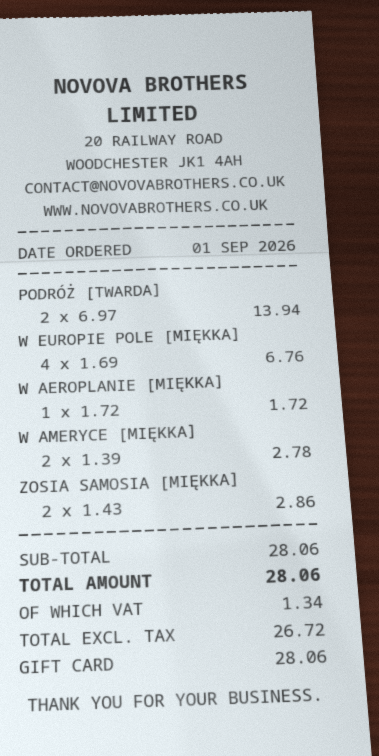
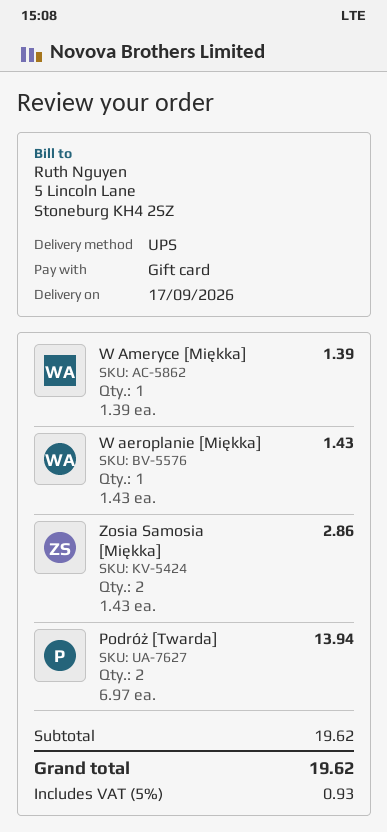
W EUROPIE POLE [MIĘKKA]: 4 x 1.69 = 6.76 -> none
W AEROPLANIE [MIĘKKA]: 1 x 1.72 = 1.72 -> 1 x 1.43 = 1.43
W AMERYCE [MIĘKKA]: 2 x 1.39 = 2.78 -> 1 x 1.39 = 1.39
subtotal: 28.06 -> 19.62
tax: 1.34 -> 0.93
total: 28.06 -> 19.62

